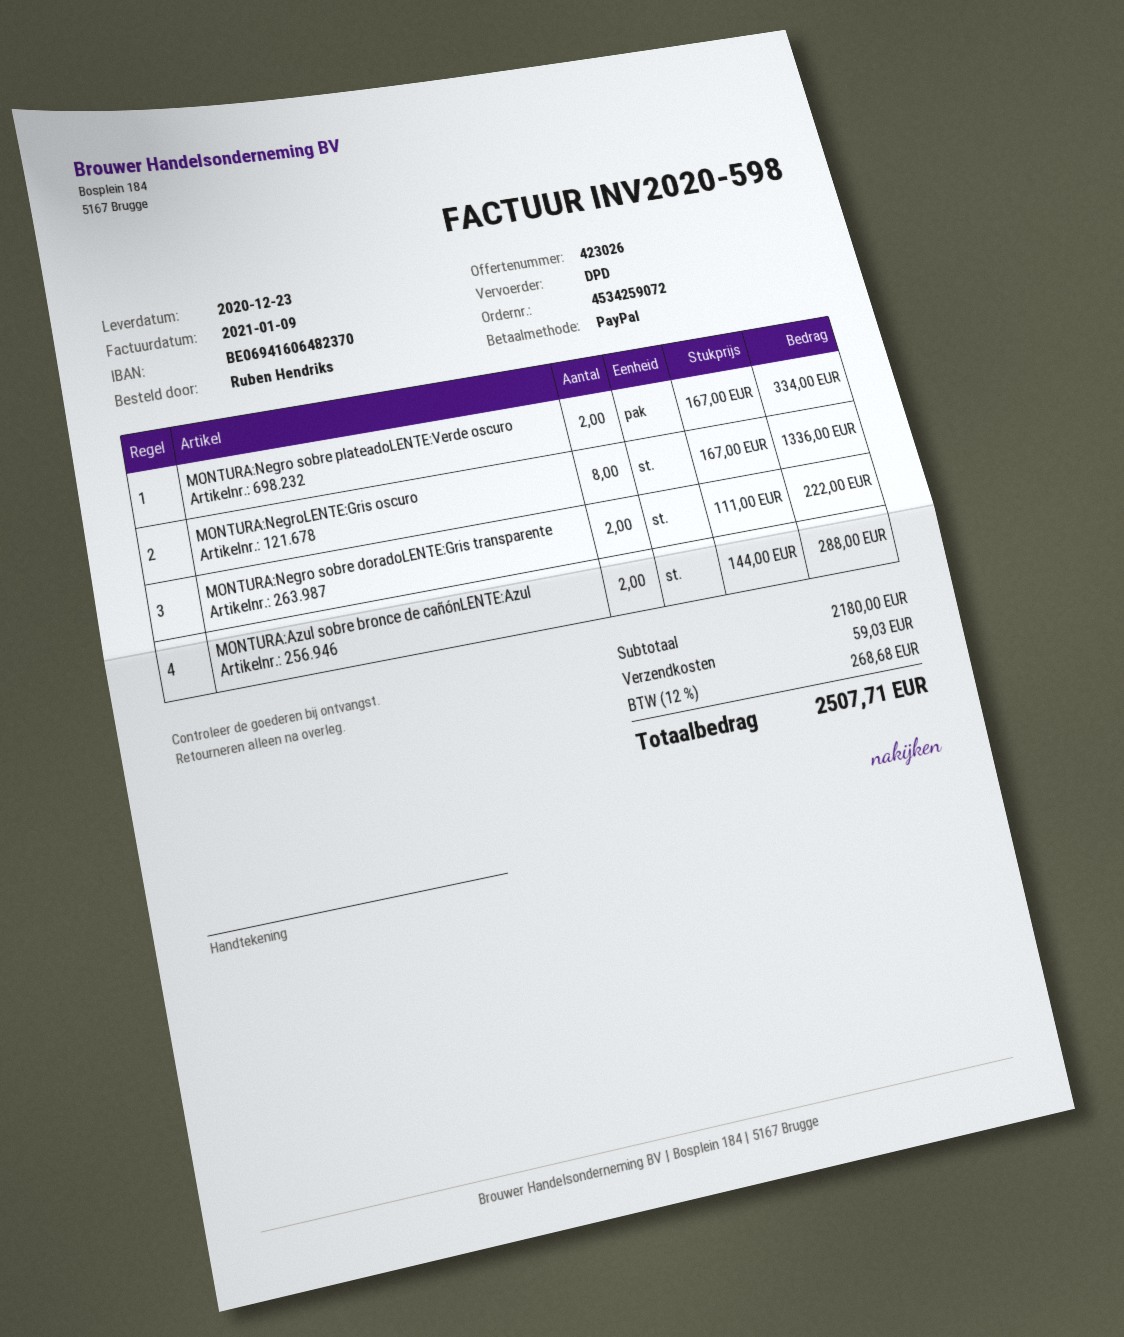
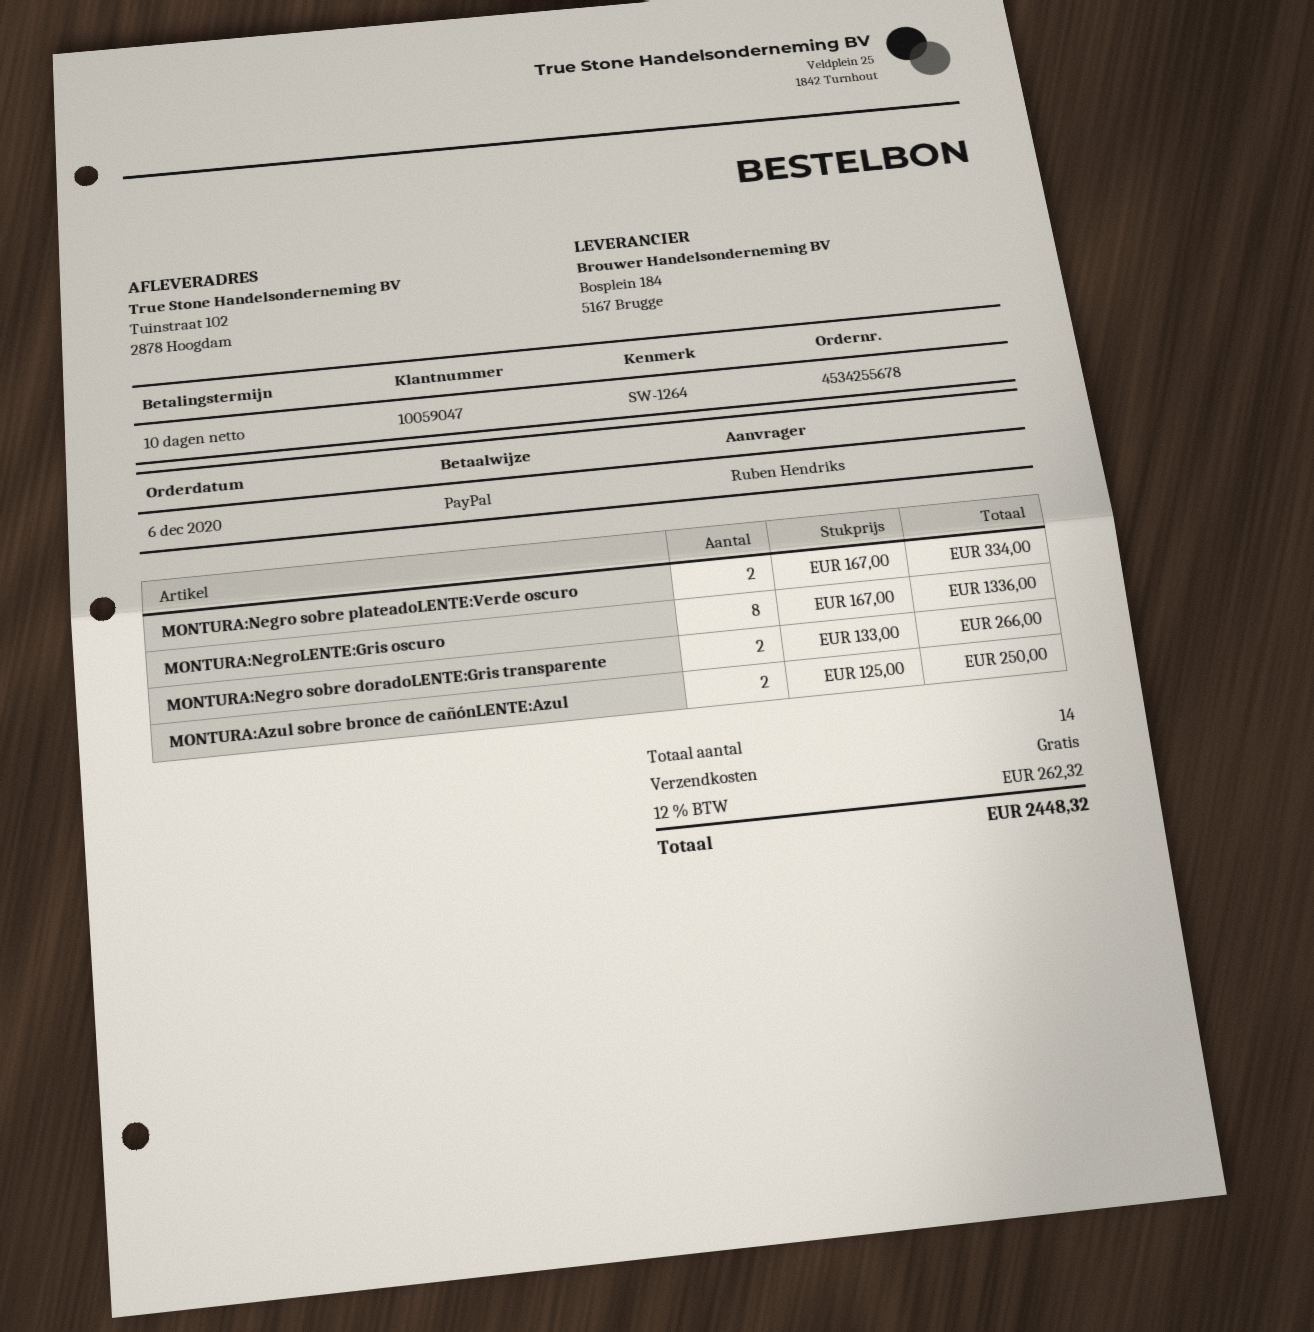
order number: 4534259072 -> 4534255678
MONTURA:Negro sobre doradoLENTE:Gris transparente: 2 x 111.00 = 222.00 -> 2 x 133.00 = 266.00
MONTURA:Azul sobre bronce de cañónLENTE:Azul: 2 x 144.00 = 288.00 -> 2 x 125.00 = 250.00
shipping: 59.03 -> 0.00
tax: 12% = 268.68 -> 12% = 262.32
total: 2507.71 -> 2448.32

